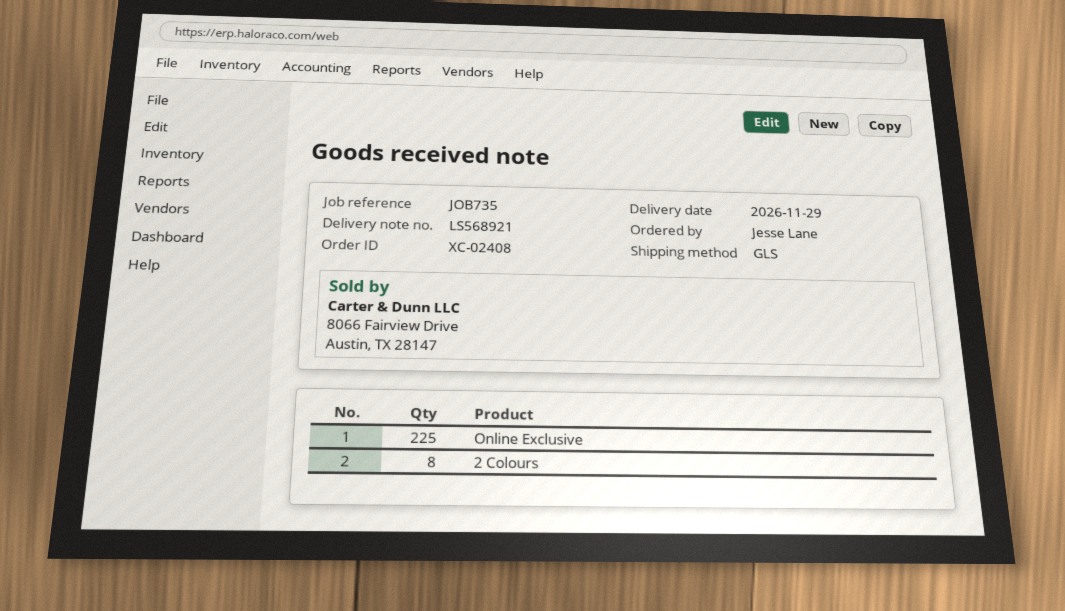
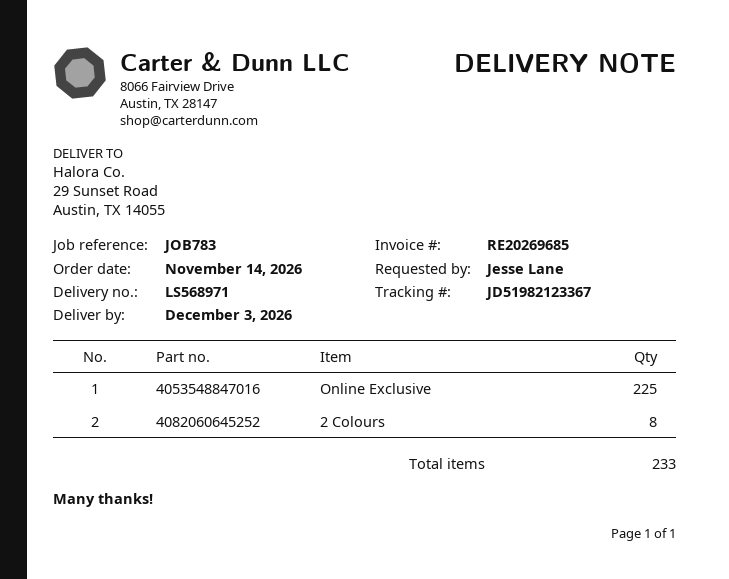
delivery note number: LS568921 -> LS568971
delivery date: 2026-11-29 -> 2026-12-03
reference: JOB735 -> JOB783

